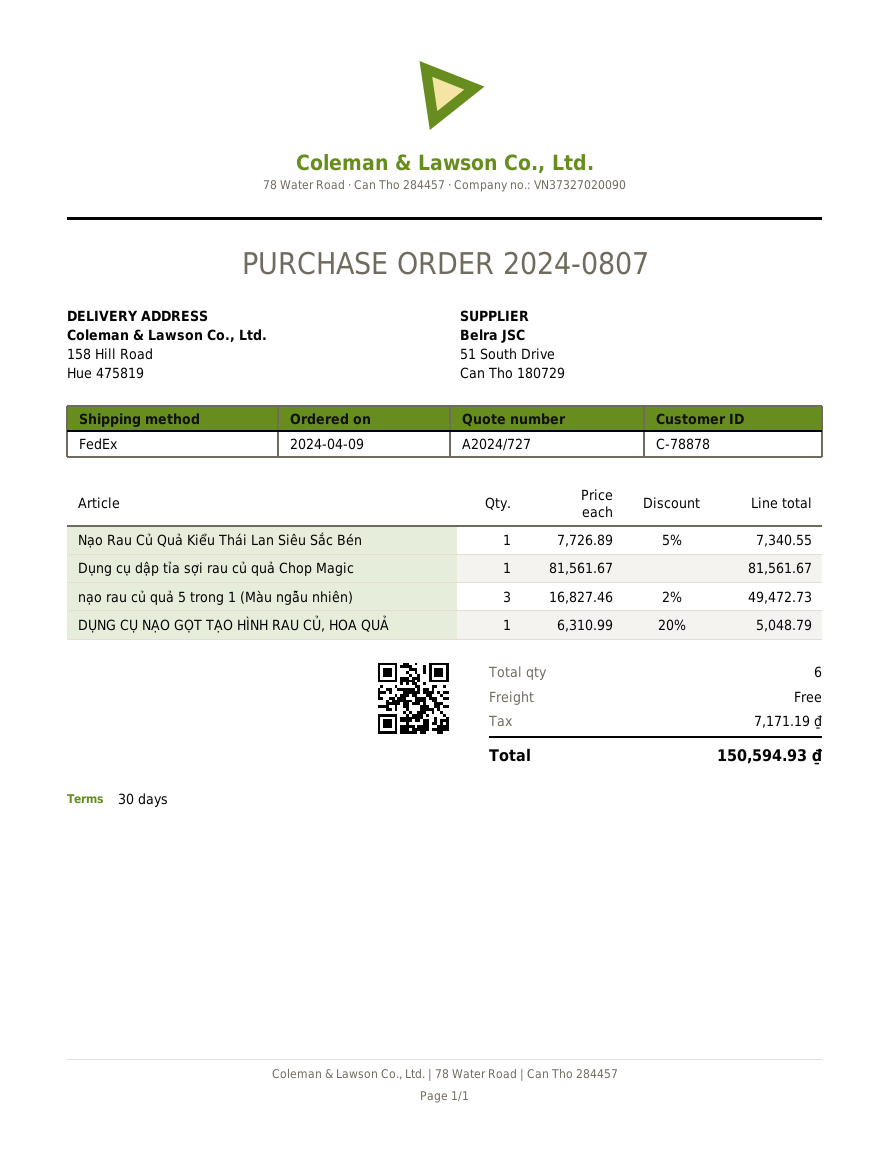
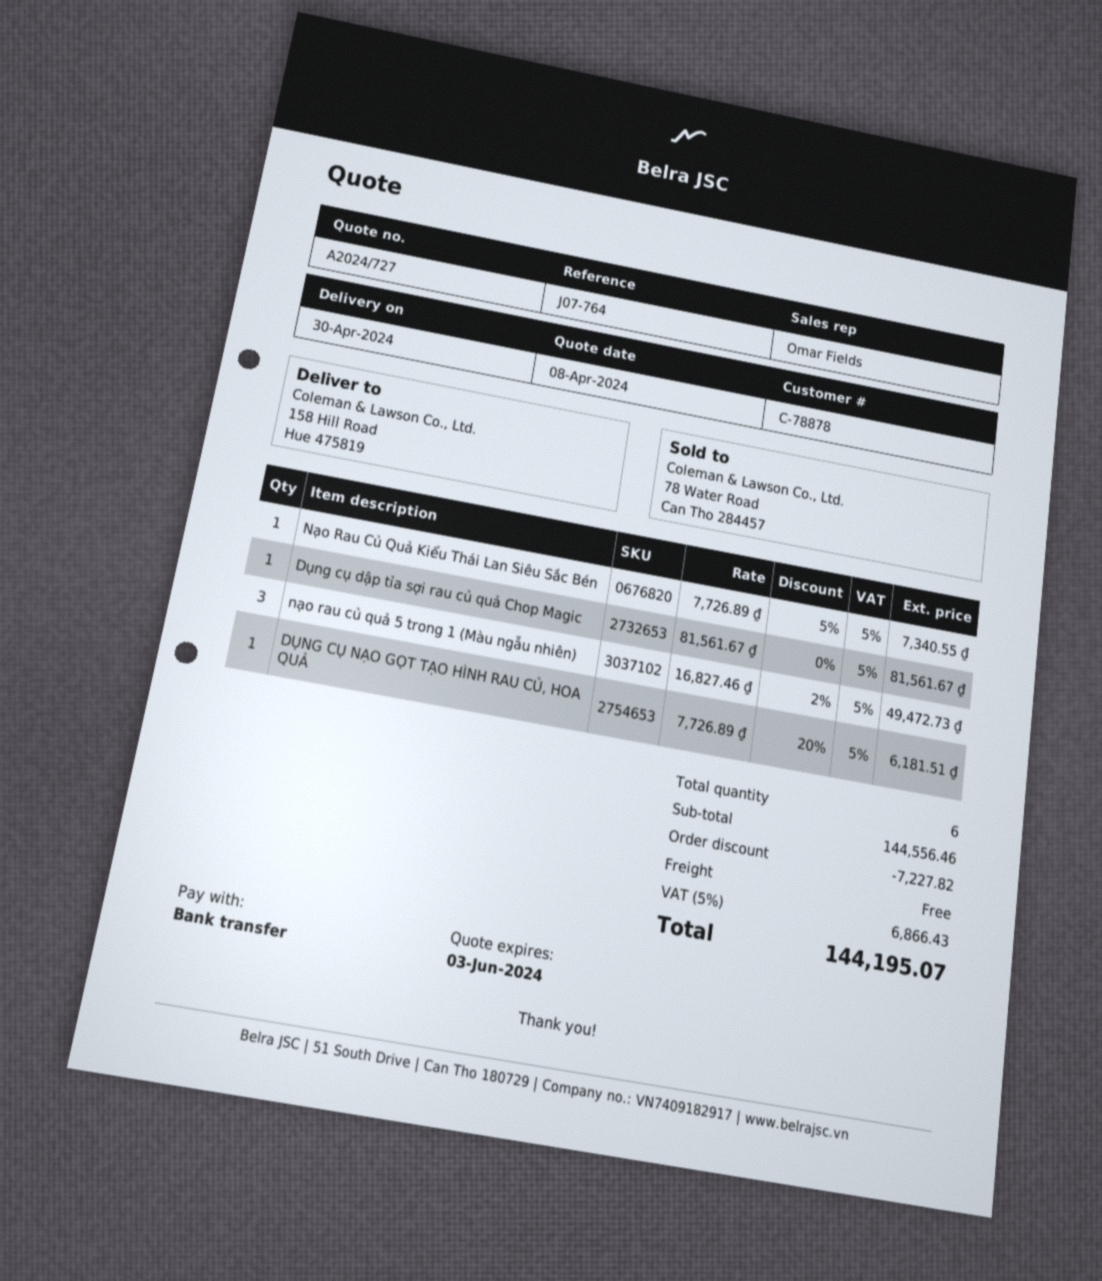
DỤNG CỤ NẠO GỌT TẠO HÌNH RAU CỦ, HOA QUẢ: 1 x 6310.99 - 20% = 5048.79 -> 1 x 7726.89 - 20% = 6181.51
discount: none -> 7227.82
tax: 7171.19 -> 6866.43
total: 150594.93 -> 144195.07

